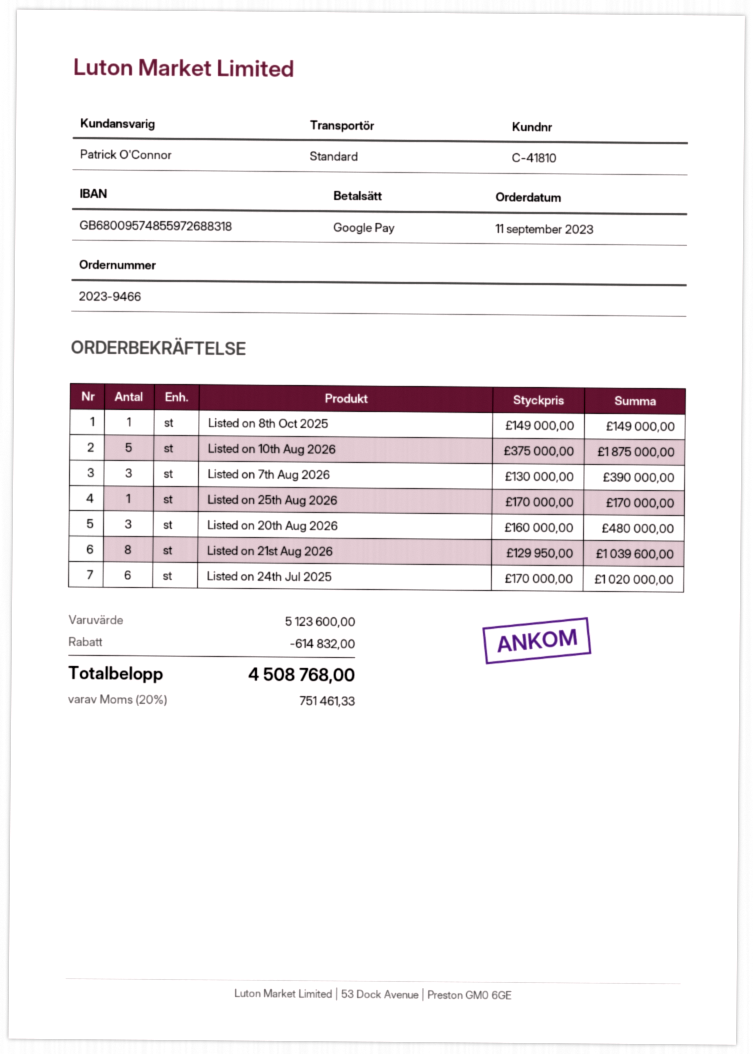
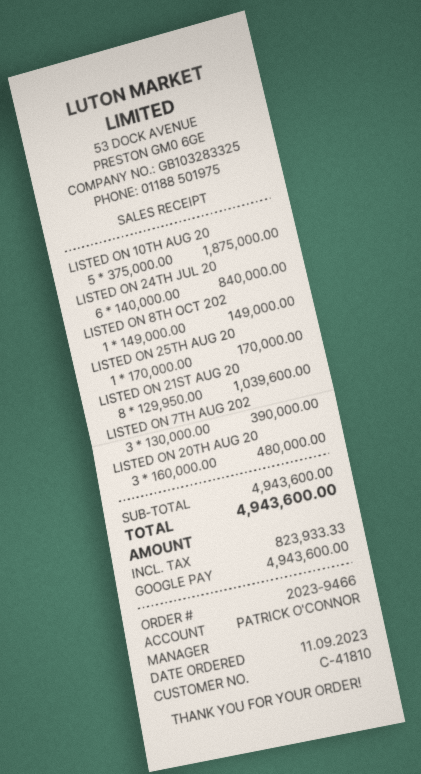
Listed on 24th Jul 2025: 6 x 170000.00 = 1020000.00 -> 6 x 140000.00 = 840000.00
subtotal: 5123600.00 -> 4943600.00
discount: 614832.00 -> none
tax: 751461.33 -> 823933.33
total: 4508768.00 -> 4943600.00

